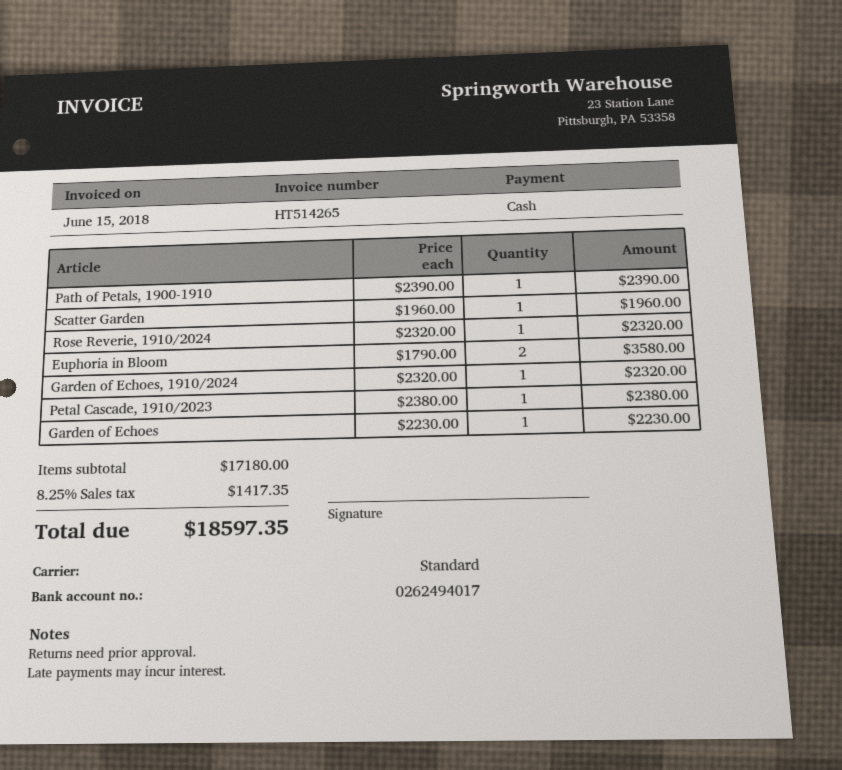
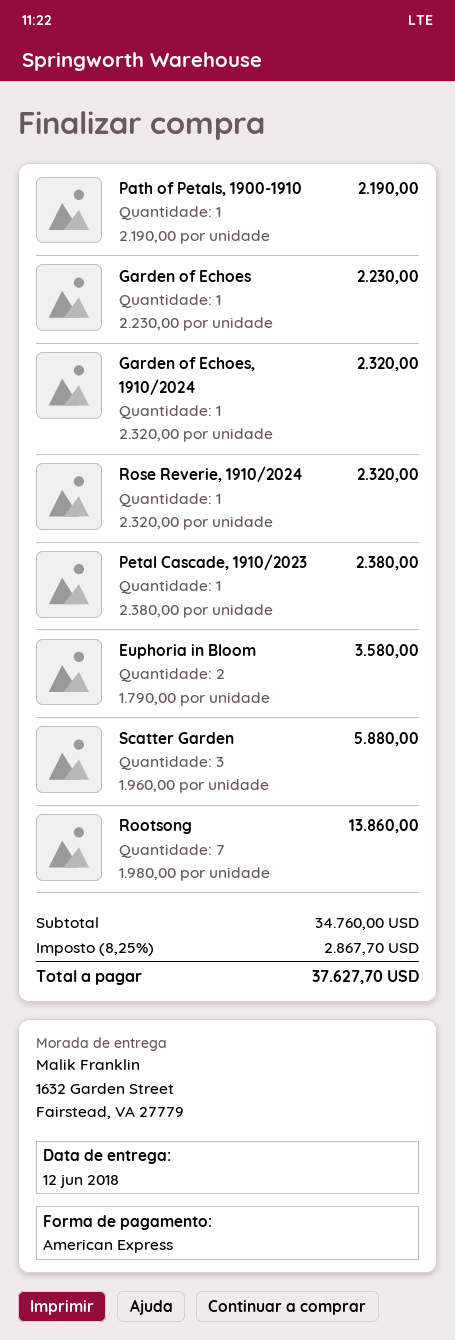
payment method: cash -> American Express
Path of Petals, 1900-1910: 1 x 2390.00 = 2390.00 -> 1 x 2190.00 = 2190.00
Scatter Garden: 1 x 1960.00 = 1960.00 -> 3 x 1960.00 = 5880.00
Rootsong: none -> 7 x 1980.00 = 13860.00
subtotal: 17180.00 -> 34760.00
tax: 8.25% = 1417.35 -> 8.25% = 2867.70
total: 18597.35 -> 37627.70

